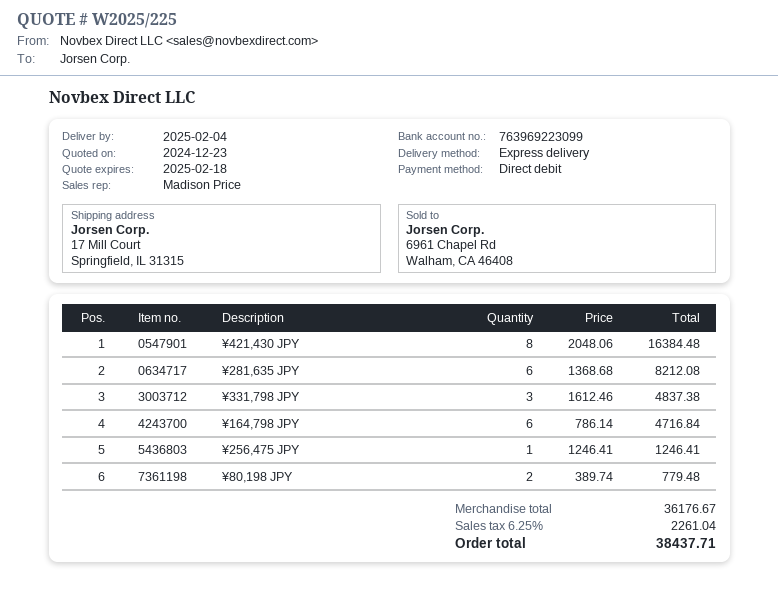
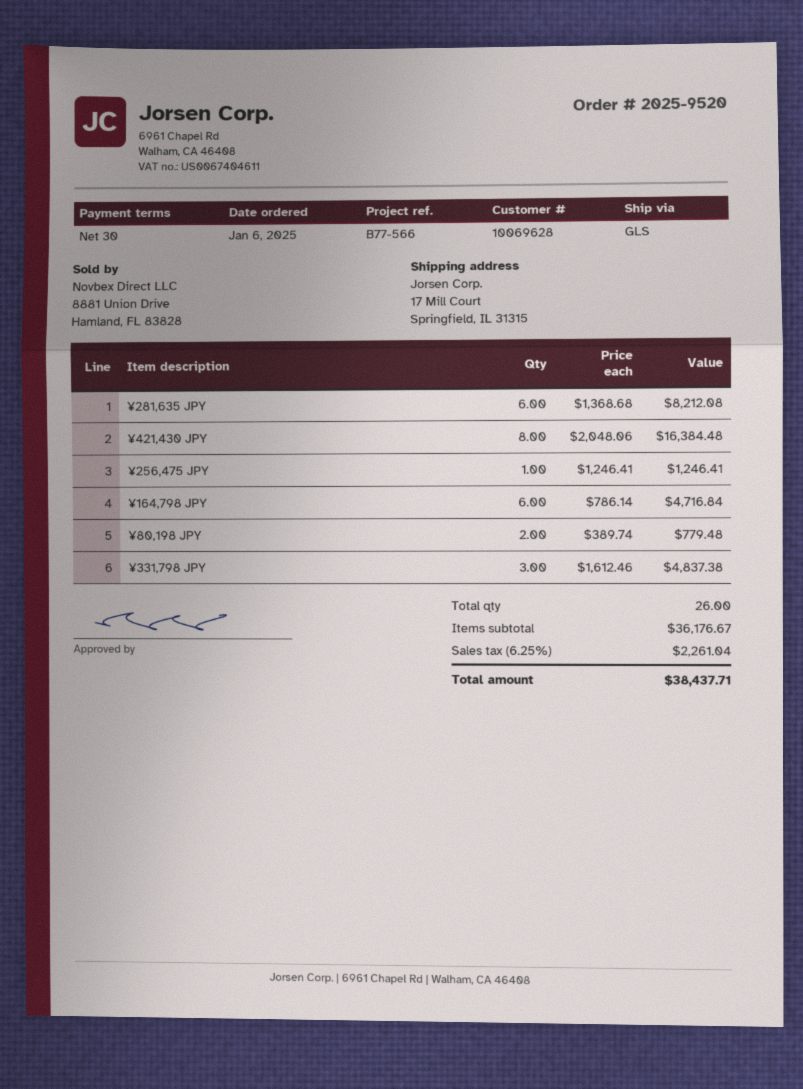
shipping method: express -> GLS

